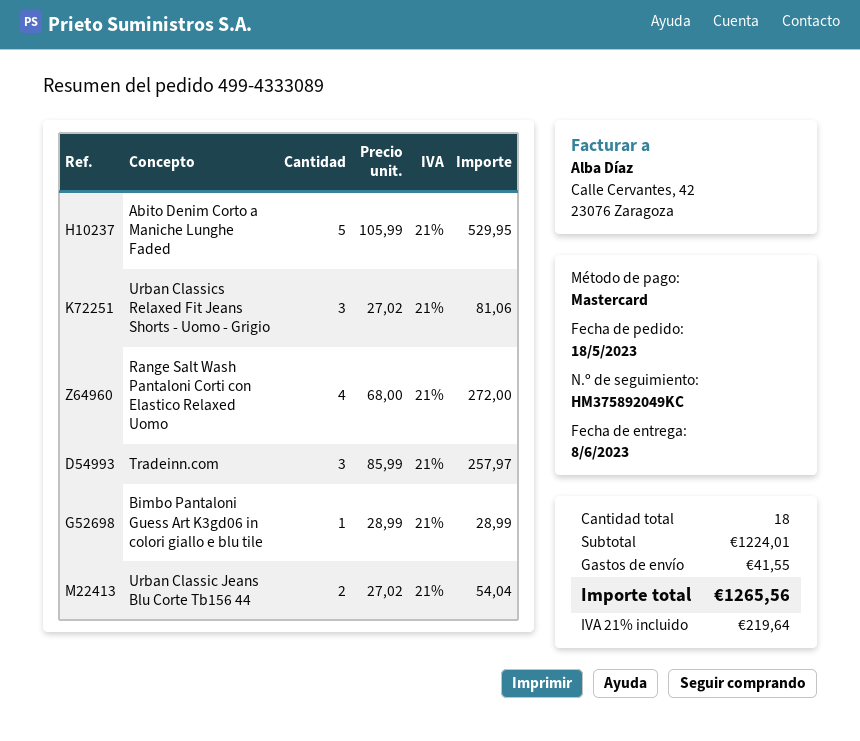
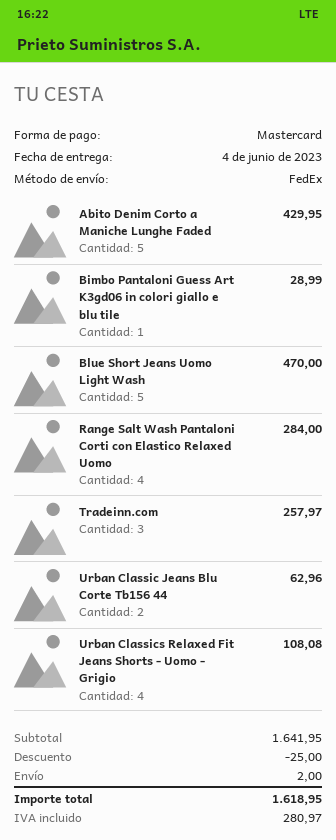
delivery date: 2023-06-08 -> 2023-06-04
Abito Denim Corto a Maniche Lunghe Faded: 5 for 529.95 -> 5 for 429.95
Urban Classics Relaxed Fit Jeans Shorts - Uomo - Grigio: 3 for 81.06 -> 4 for 108.08
Range Salt Wash Pantaloni Corti con Elastico Relaxed Uomo: 4 for 272.00 -> 4 for 284.00
Urban Classic Jeans Blu Corte Tb156 44: 2 for 54.04 -> 2 for 62.96
Blue Short Jeans Uomo Light Wash: none -> 5 for 470.00
subtotal: 1224.01 -> 1641.95
discount: none -> 25.00
shipping: 41.55 -> 2.00
tax: 219.64 -> 280.97
total: 1265.56 -> 1618.95

